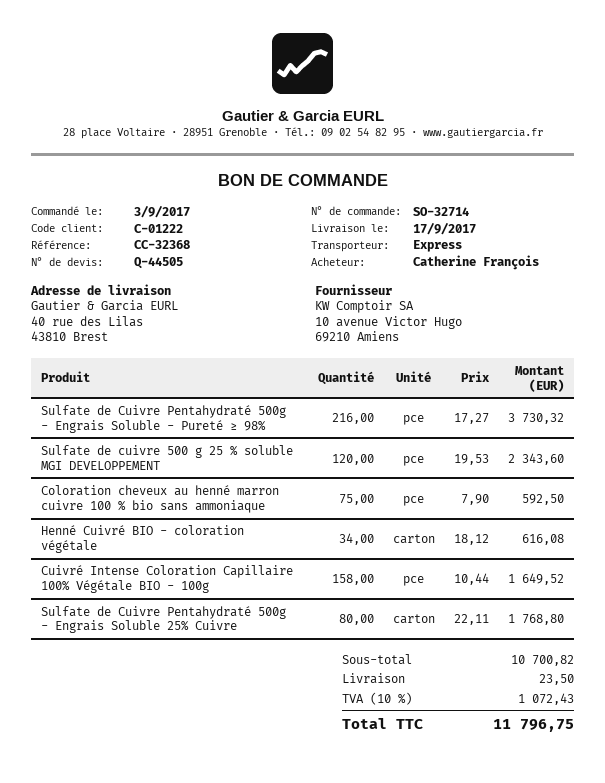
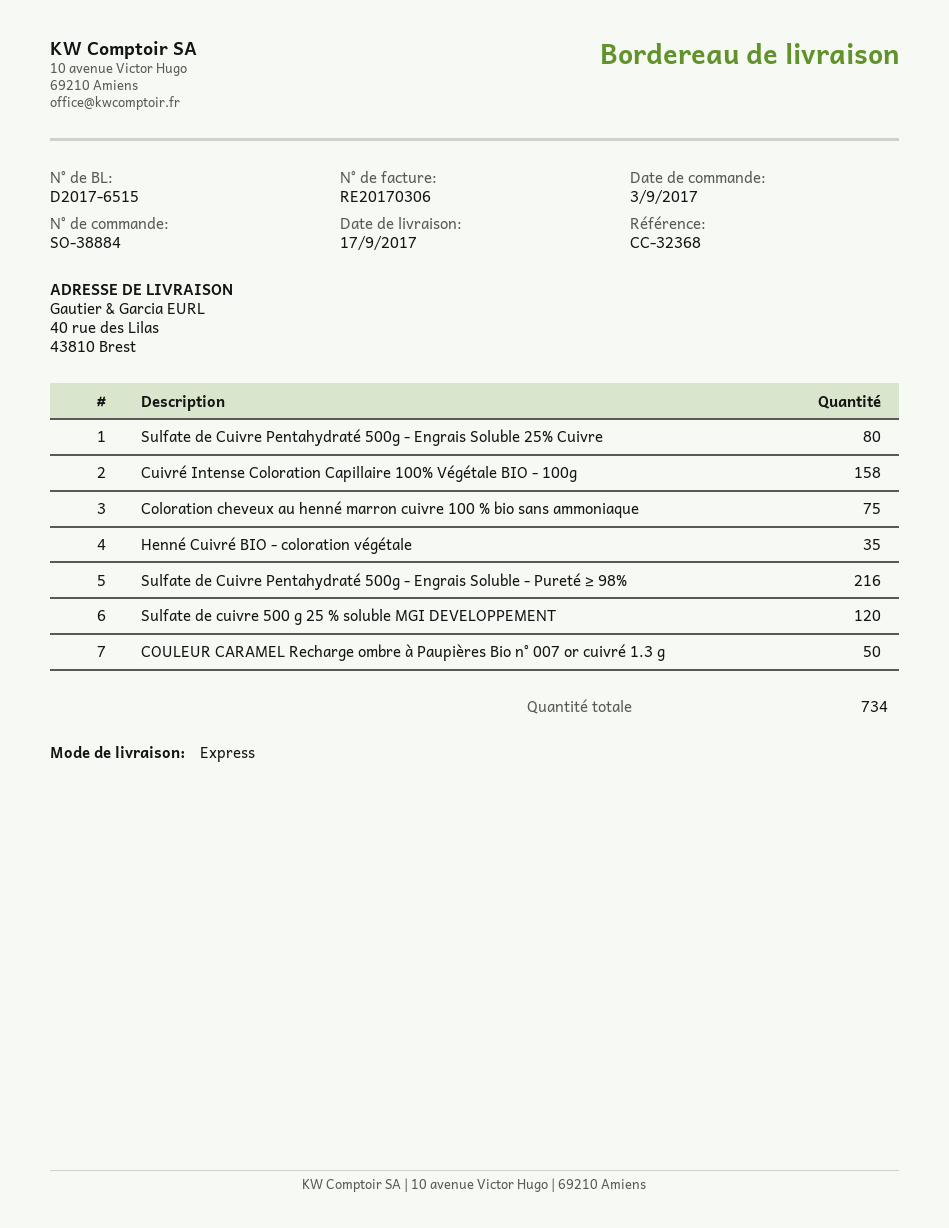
order number: SO-32714 -> SO-38884
Henné Cuivré BIO - coloration végétale: 34 -> 35
COULEUR CARAMEL Recharge ombre à Paupières Bio n° 007 or cuivré 1.3 g: none -> 50

